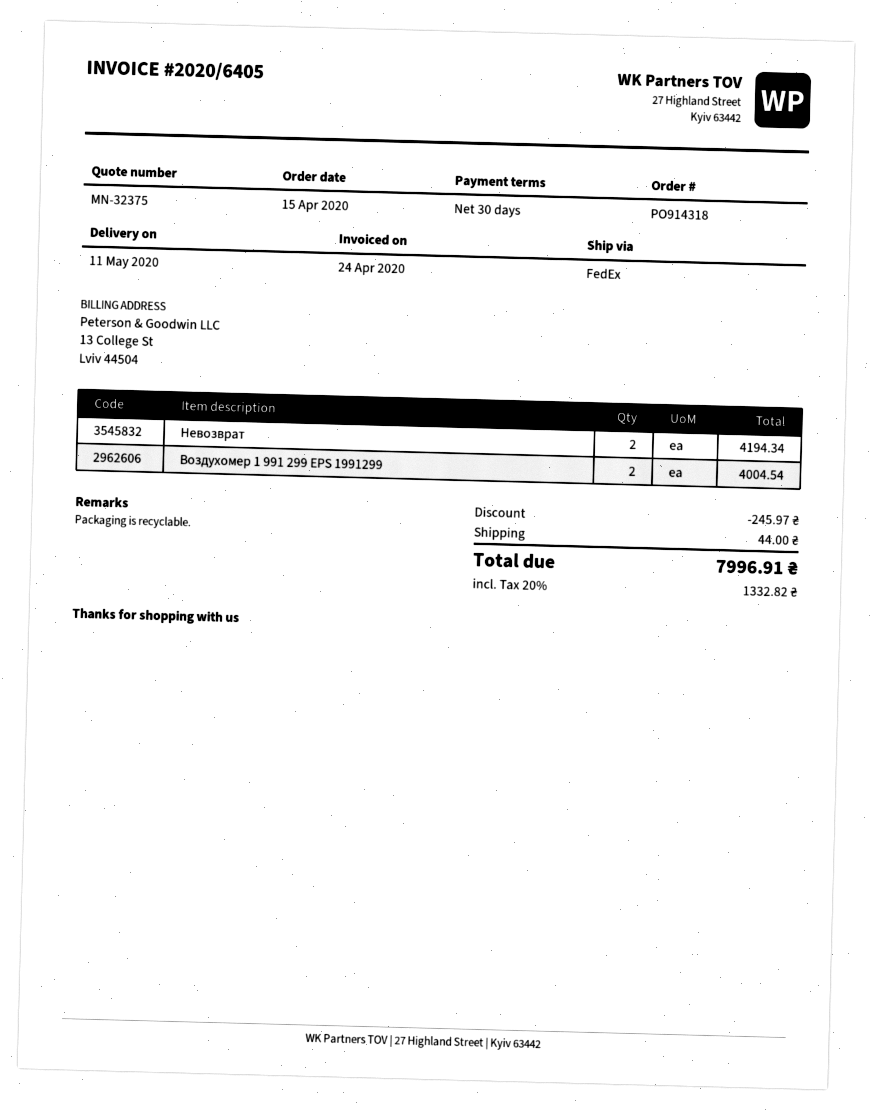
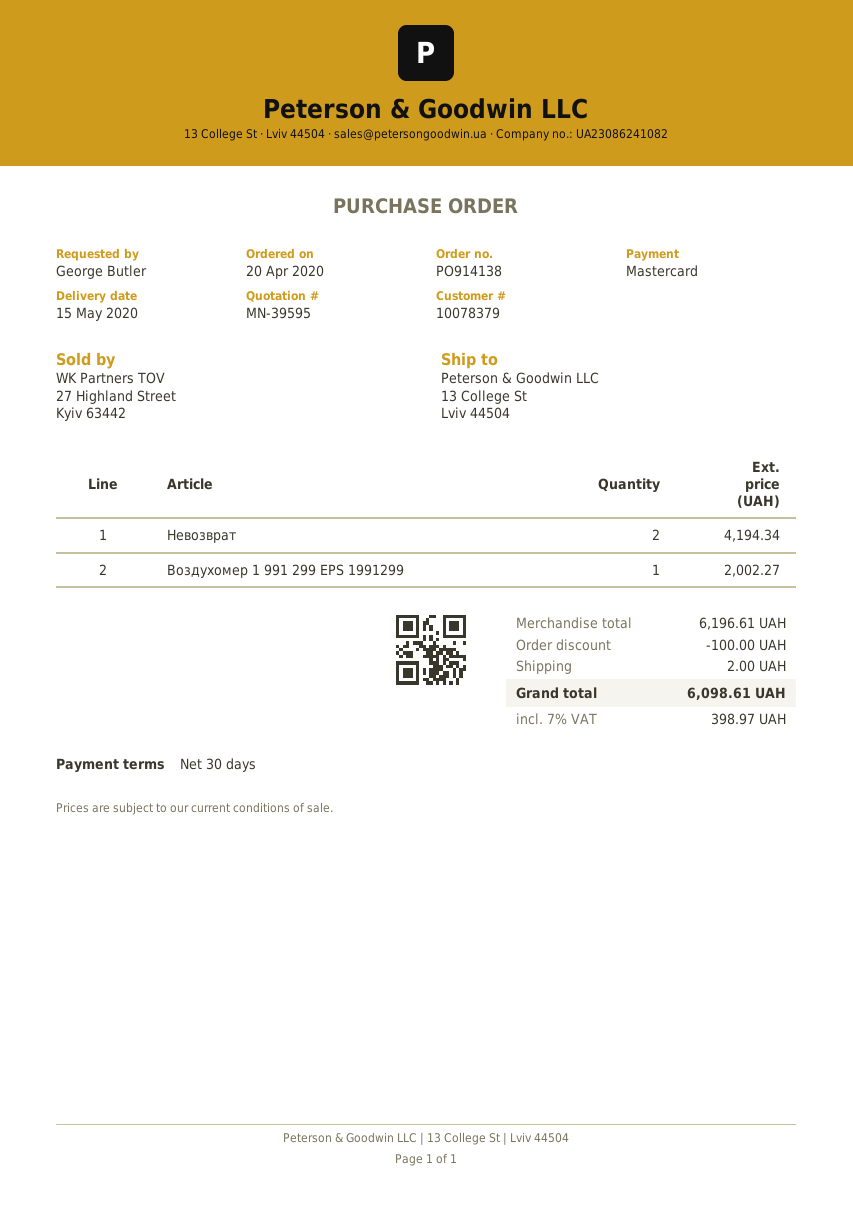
quote number: MN-32375 -> MN-39595
order number: PO914318 -> PO914138
order date: 2020-04-15 -> 2020-04-20
delivery date: 2020-05-11 -> 2020-05-15
Воздухомер 1 991 299 EPS 1991299: 2 for 4004.54 -> 1 for 2002.27
discount: 245.97 -> 100.00
shipping: 44.00 -> 2.00
tax: 20% = 1332.82 -> 7% = 398.97
total: 7996.91 -> 6098.61

